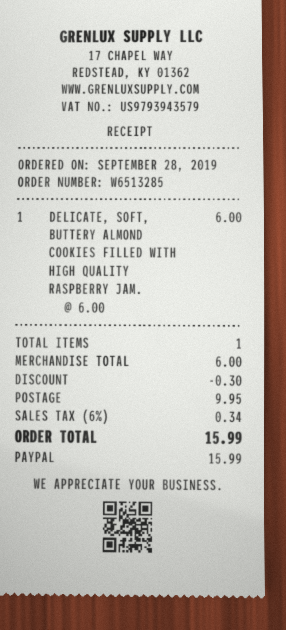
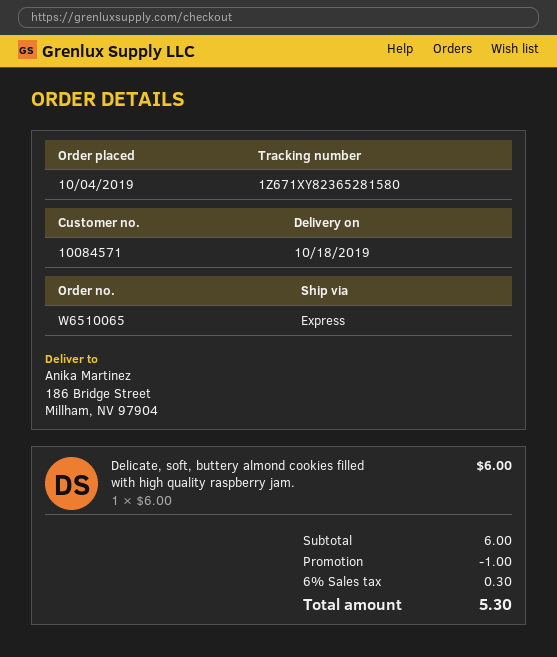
order number: W6513285 -> W6510065
order date: 2019-09-28 -> 2019-10-04
discount: 0.30 -> 1.00
shipping: 9.95 -> none
tax: 6% = 0.34 -> 6% = 0.30
total: 15.99 -> 5.30

